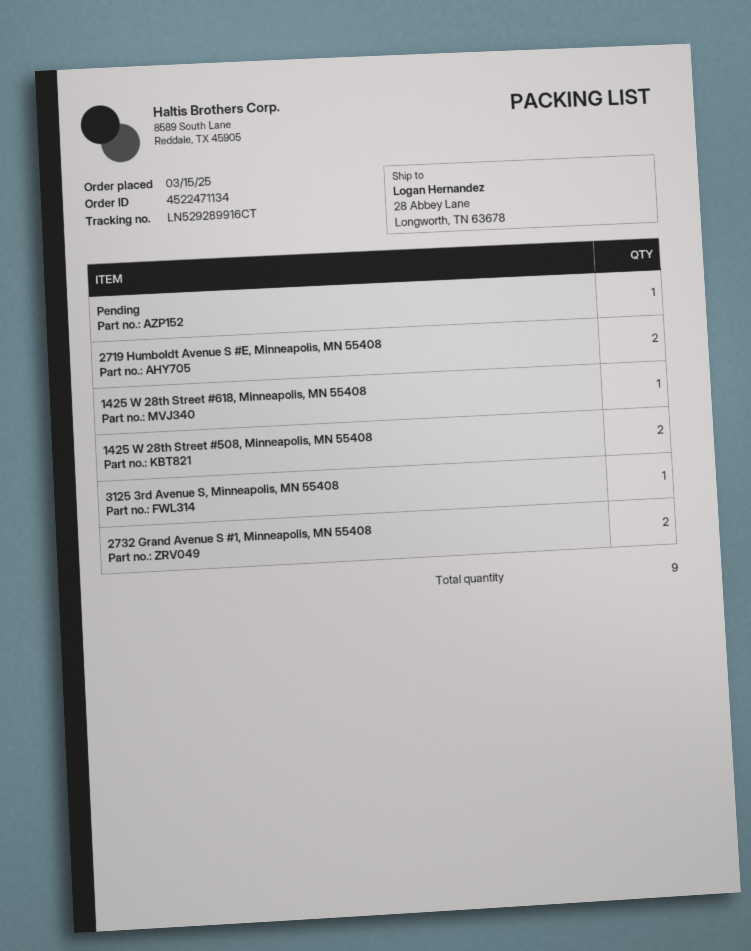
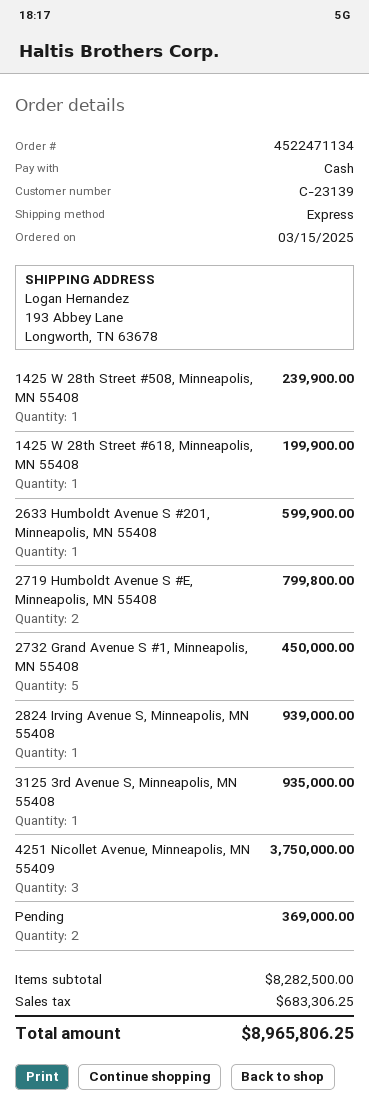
ship to: 28 Abbey Lane, Longworth, TN 63678 -> 193 Abbey Lane, Longworth, TN 63678
Pending: 1 -> 2
1425 W 28th Street #508, Minneapolis, MN 55408: 2 -> 1
2732 Grand Avenue S #1, Minneapolis, MN 55408: 2 -> 5
2633 Humboldt Avenue S #201, Minneapolis, MN 55408: none -> 1
2824 Irving Avenue S, Minneapolis, MN 55408: none -> 1
4251 Nicollet Avenue, Minneapolis, MN 55409: none -> 3

